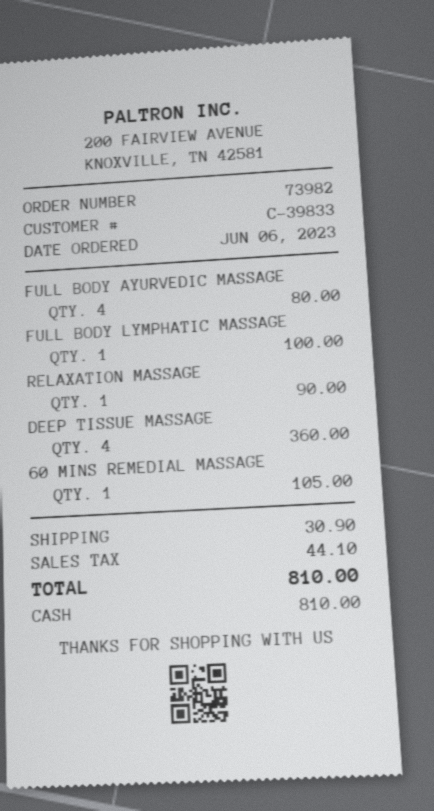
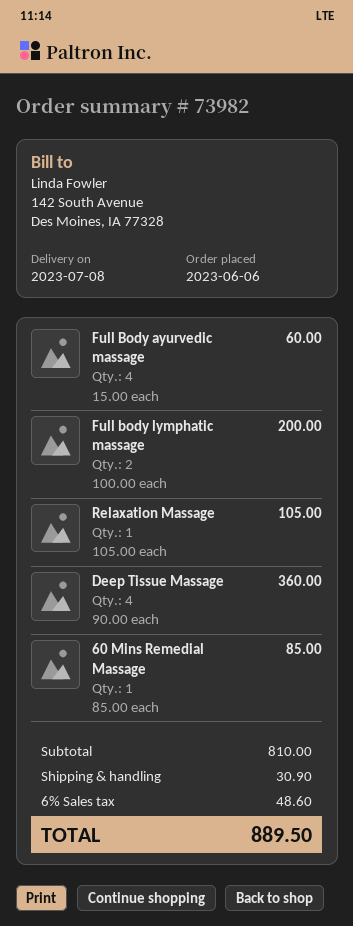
FULL BODY AYURVEDIC MASSAGE: 4 for 80.00 -> 4 for 60.00
FULL BODY LYMPHATIC MASSAGE: 1 for 100.00 -> 2 for 200.00
RELAXATION MASSAGE: 1 for 90.00 -> 1 for 105.00
60 MINS REMEDIAL MASSAGE: 1 for 105.00 -> 1 for 85.00
tax: 44.10 -> 48.60
total: 810.00 -> 889.50

